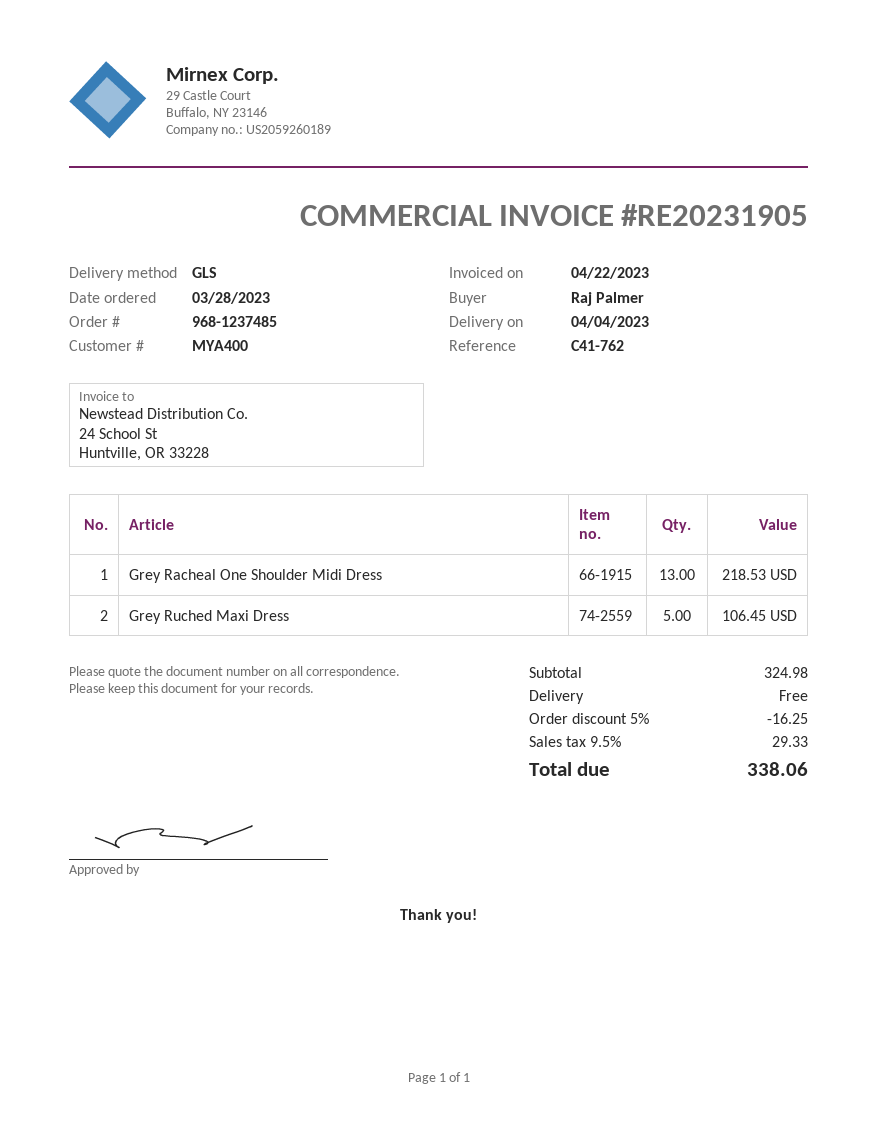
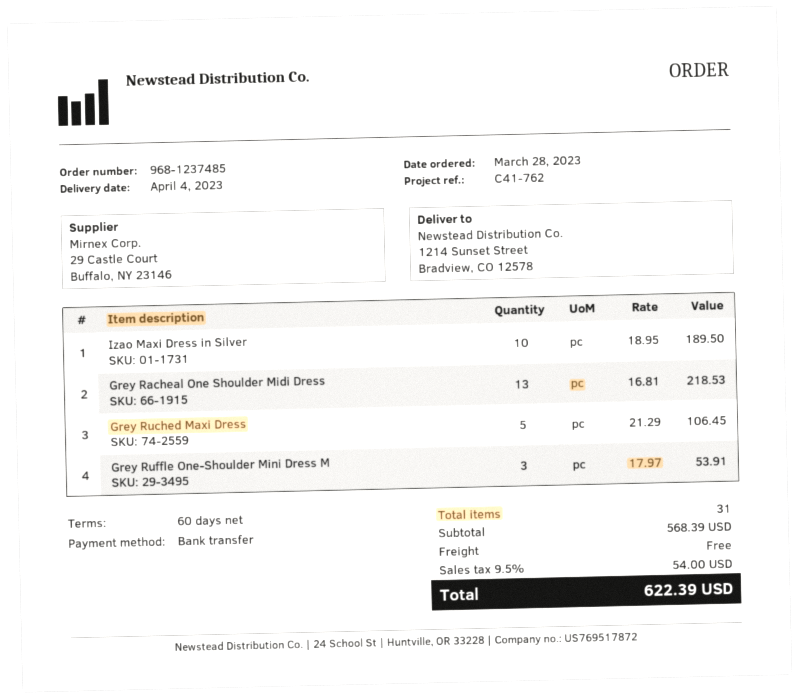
Izao Maxi Dress in Silver: none -> 10 for 189.50
Grey Ruffle One-Shoulder Mini Dress M: none -> 3 for 53.91
subtotal: 324.98 -> 568.39
discount: 5% = 16.25 -> none
tax: 9.5% = 29.33 -> 9.5% = 54.00
total: 338.06 -> 622.39

